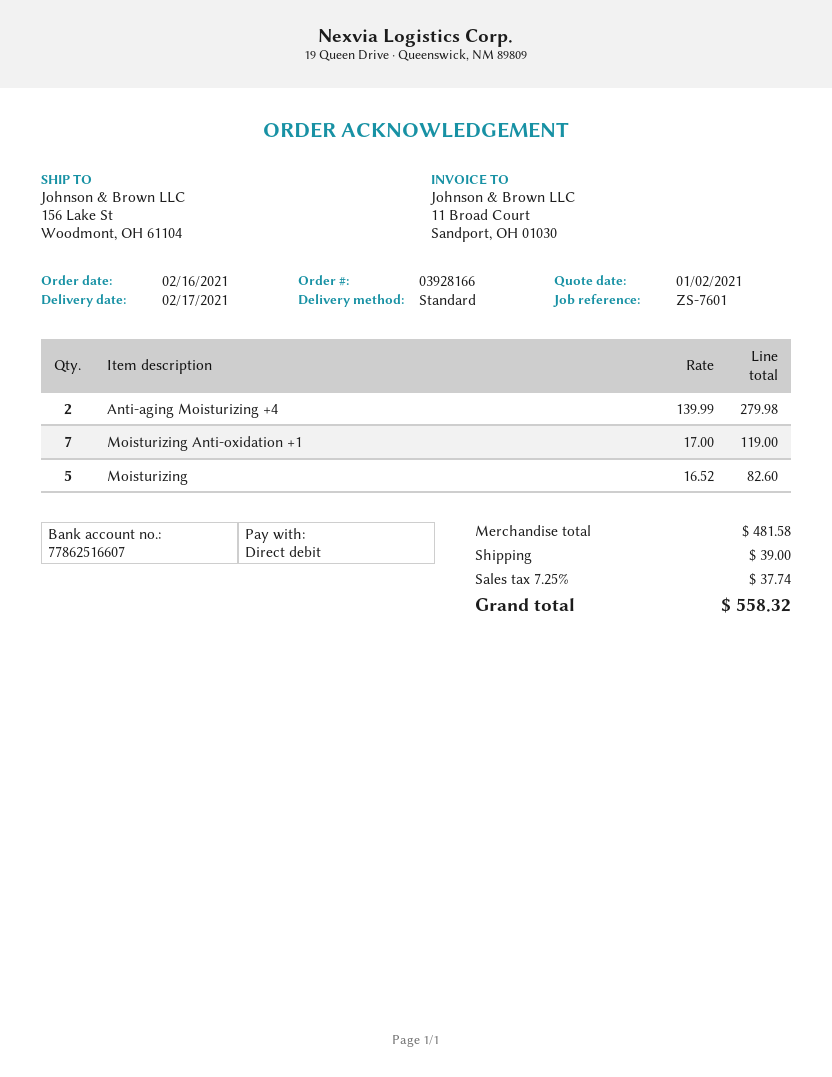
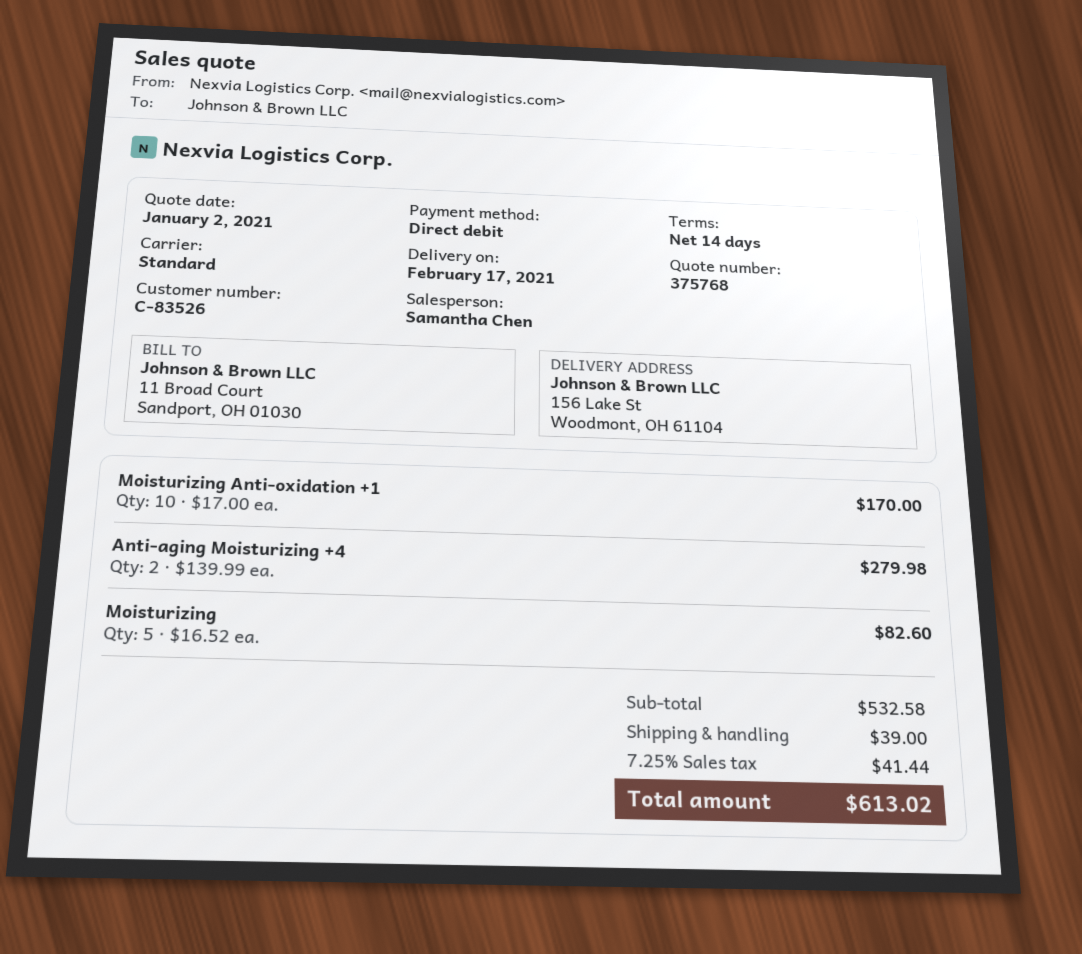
Moisturizing Anti-oxidation +1: 7 x 17.00 = 119.00 -> 10 x 17.00 = 170.00
subtotal: 481.58 -> 532.58
tax: 7.25% = 37.74 -> 7.25% = 41.44
total: 558.32 -> 613.02

